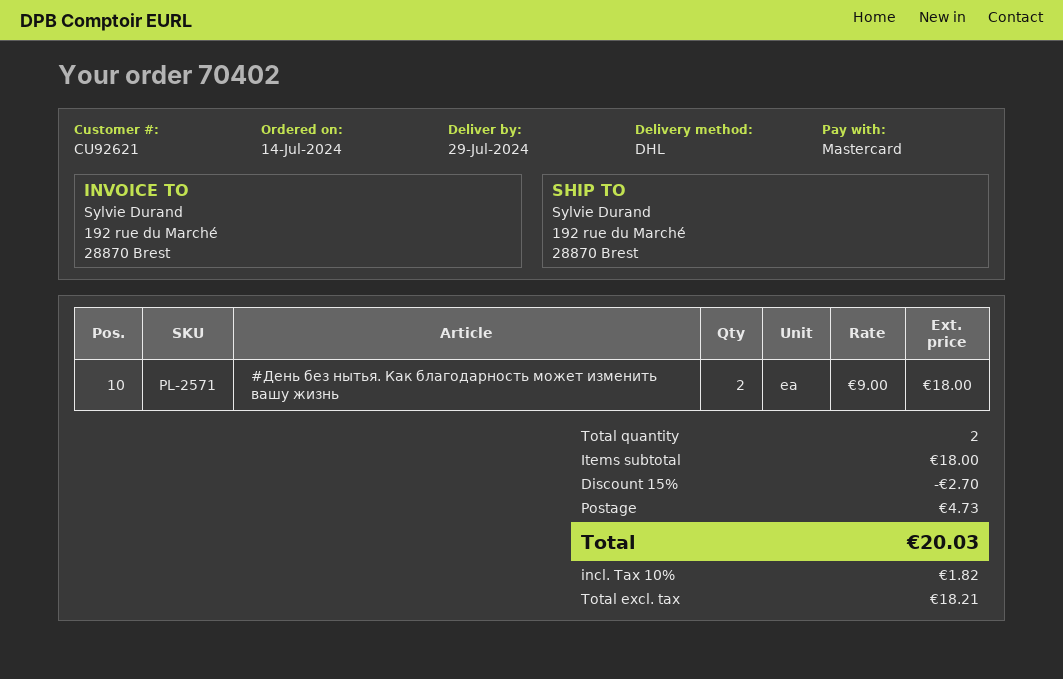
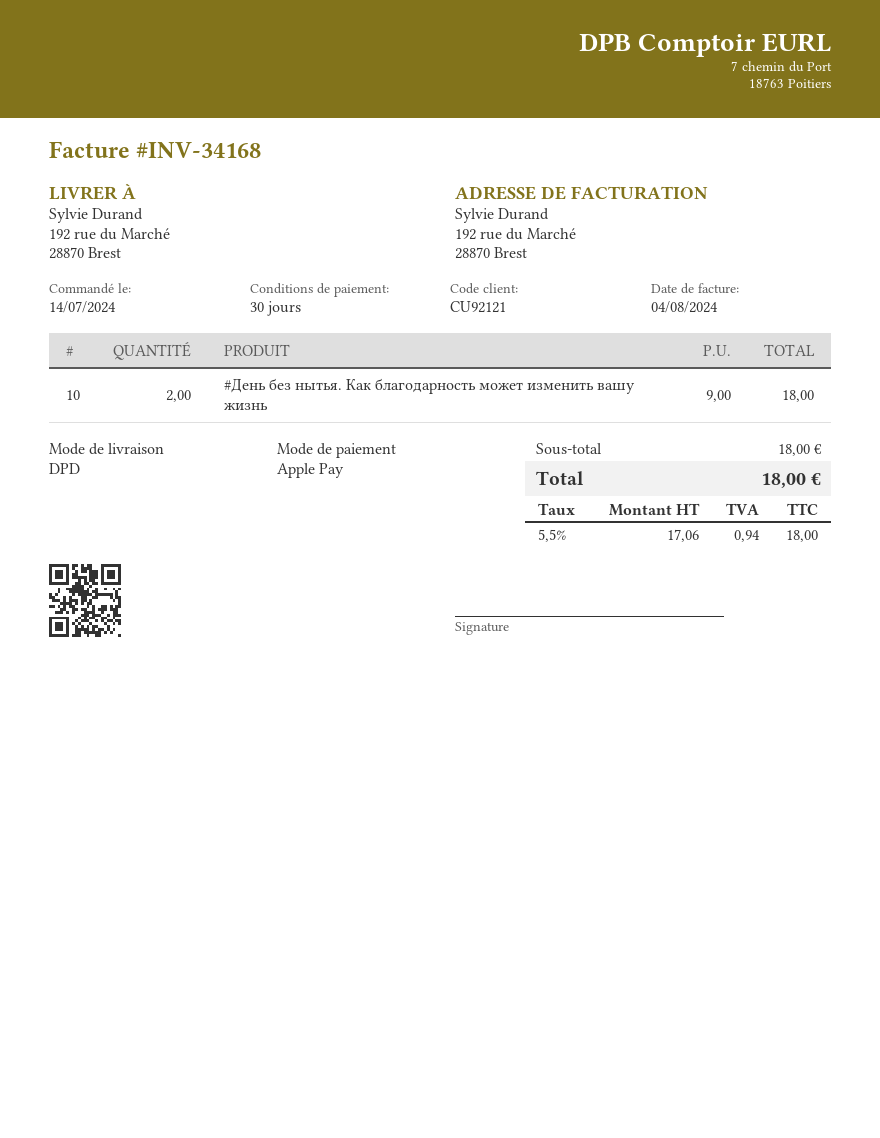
customer number: CU92621 -> CU92121
payment method: Mastercard -> Apple Pay
shipping method: DHL -> DPD
discount: 15% = 2.70 -> none
shipping: 4.73 -> none
net: 18.21 -> 17.06
tax: 10% = 1.82 -> 5.5% = 0.94
total: 20.03 -> 18.00

